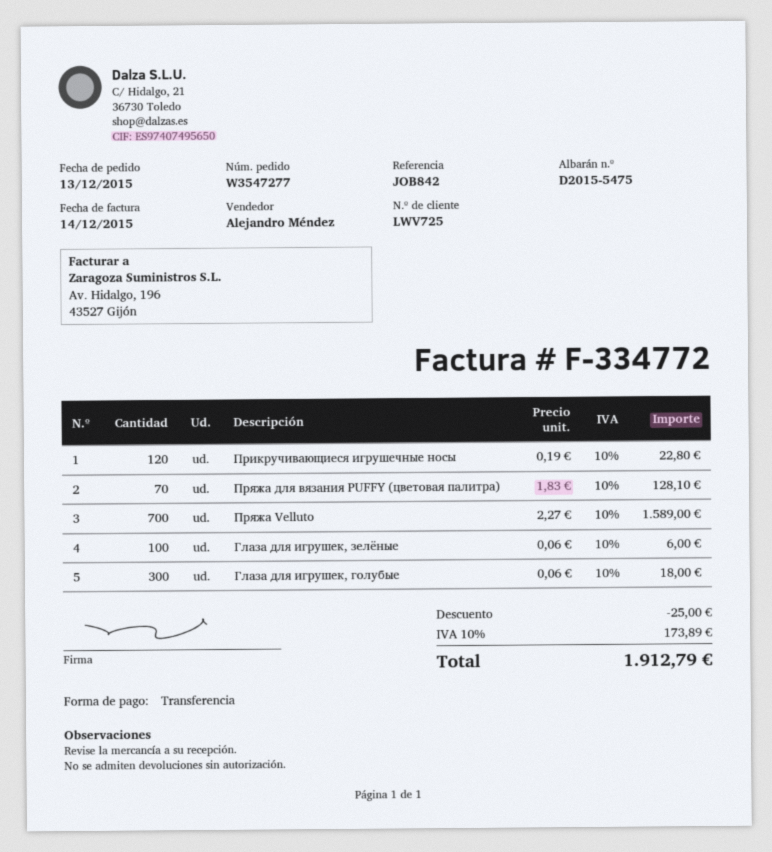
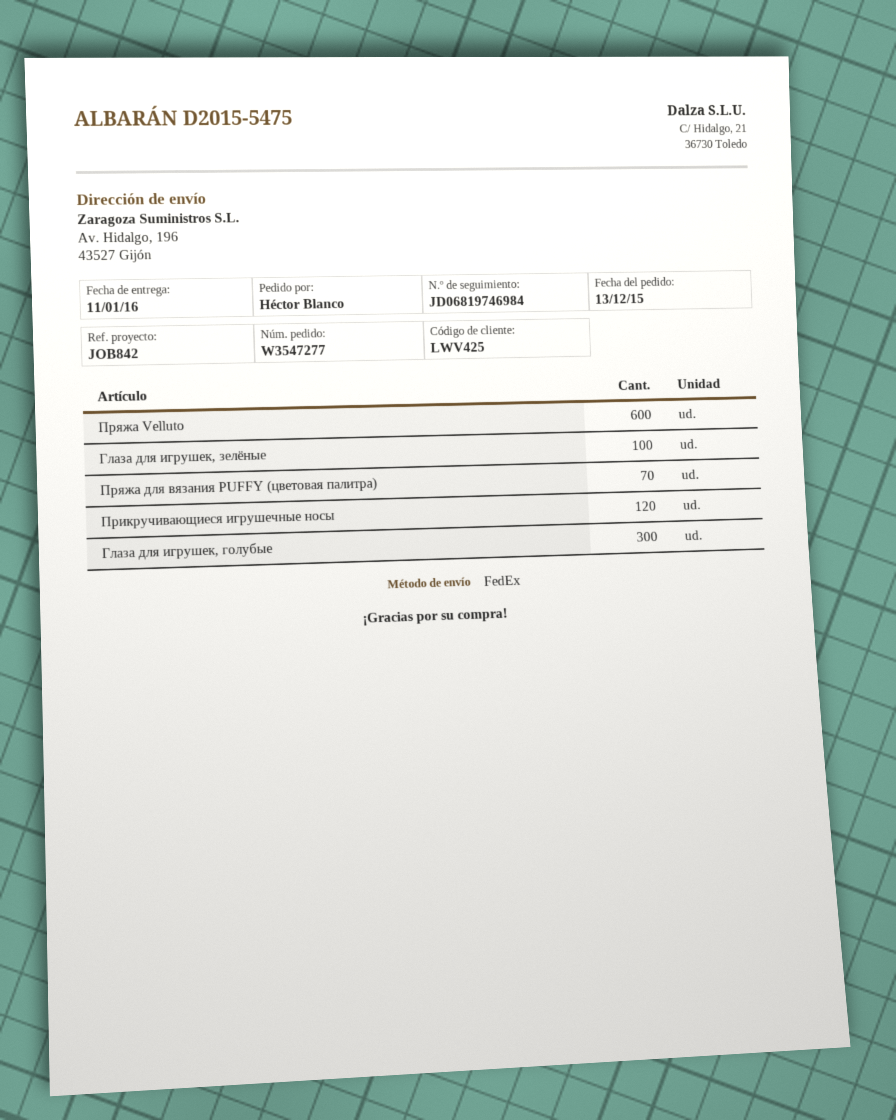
customer number: LWV725 -> LWV425
Пряжа Velluto: 700 -> 600

